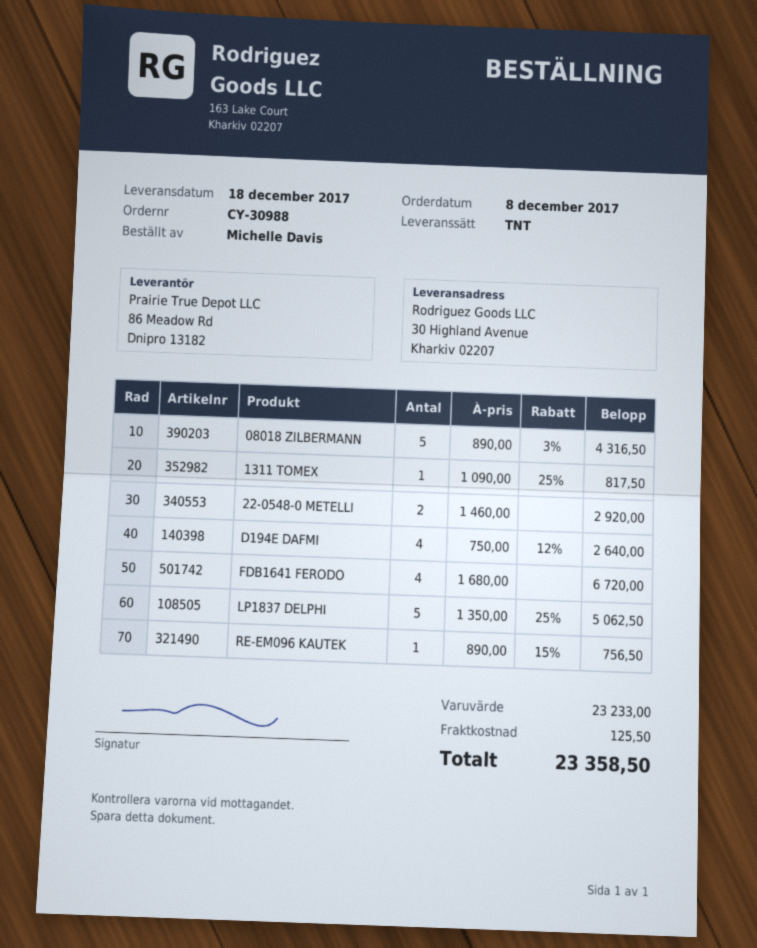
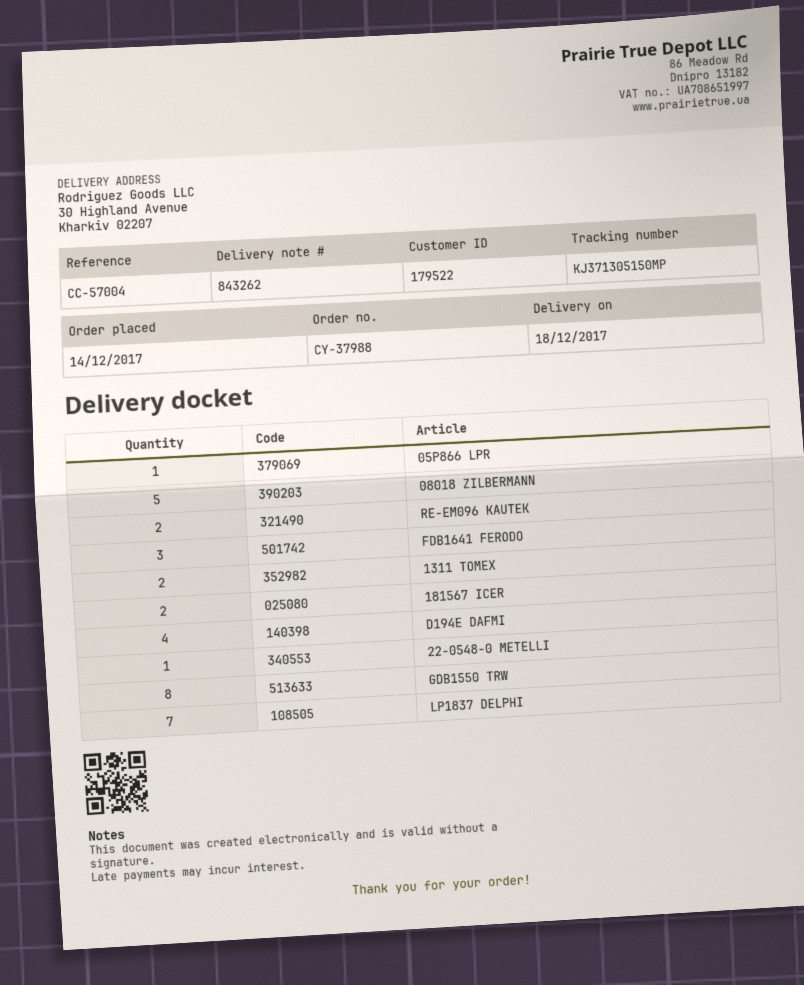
order number: CY-30988 -> CY-37988
order date: 2017-12-08 -> 2017-12-14
1311 TOMEX: 1 -> 2
22-0548-0 METELLI: 2 -> 1
FDB1641 FERODO: 4 -> 3
LP1837 DELPHI: 5 -> 7
RE-EM096 KAUTEK: 1 -> 2
05P866 LPR: none -> 1
181567 ICER: none -> 2
GDB1550 TRW: none -> 8

